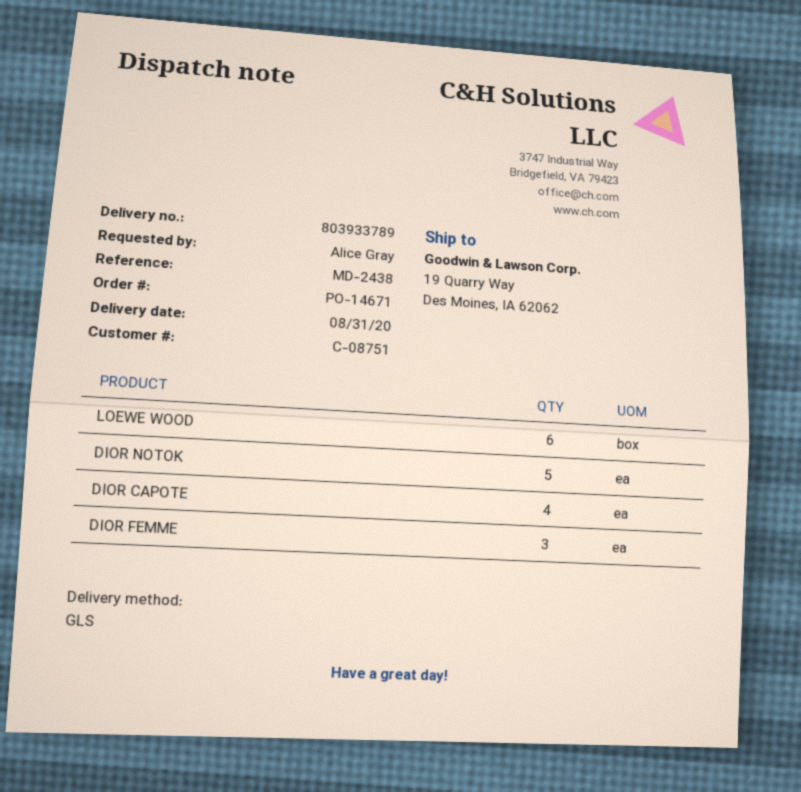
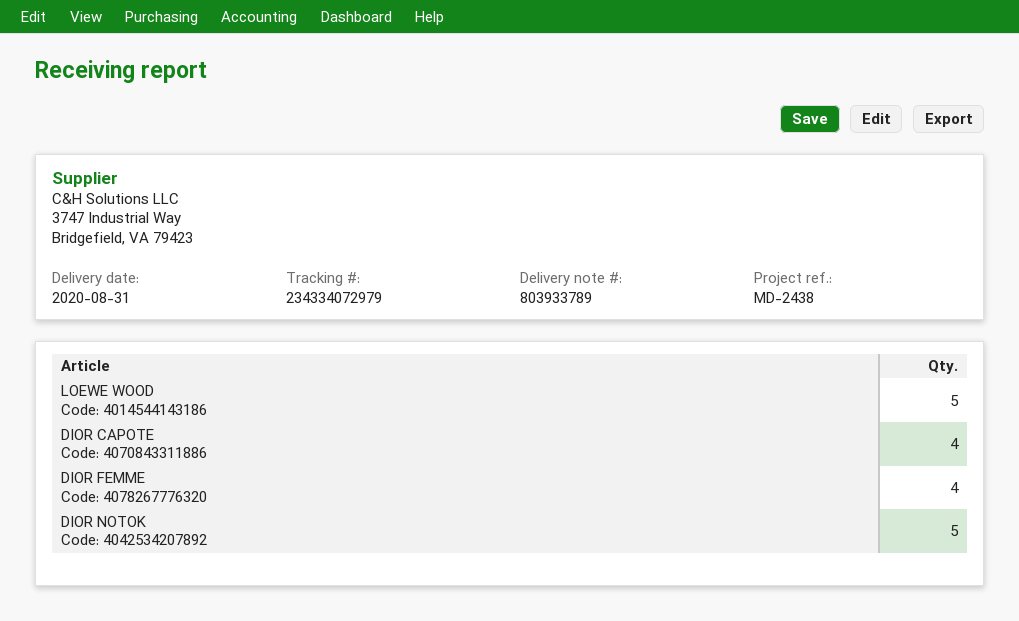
LOEWE WOOD: 6 -> 5
DIOR FEMME: 3 -> 4

